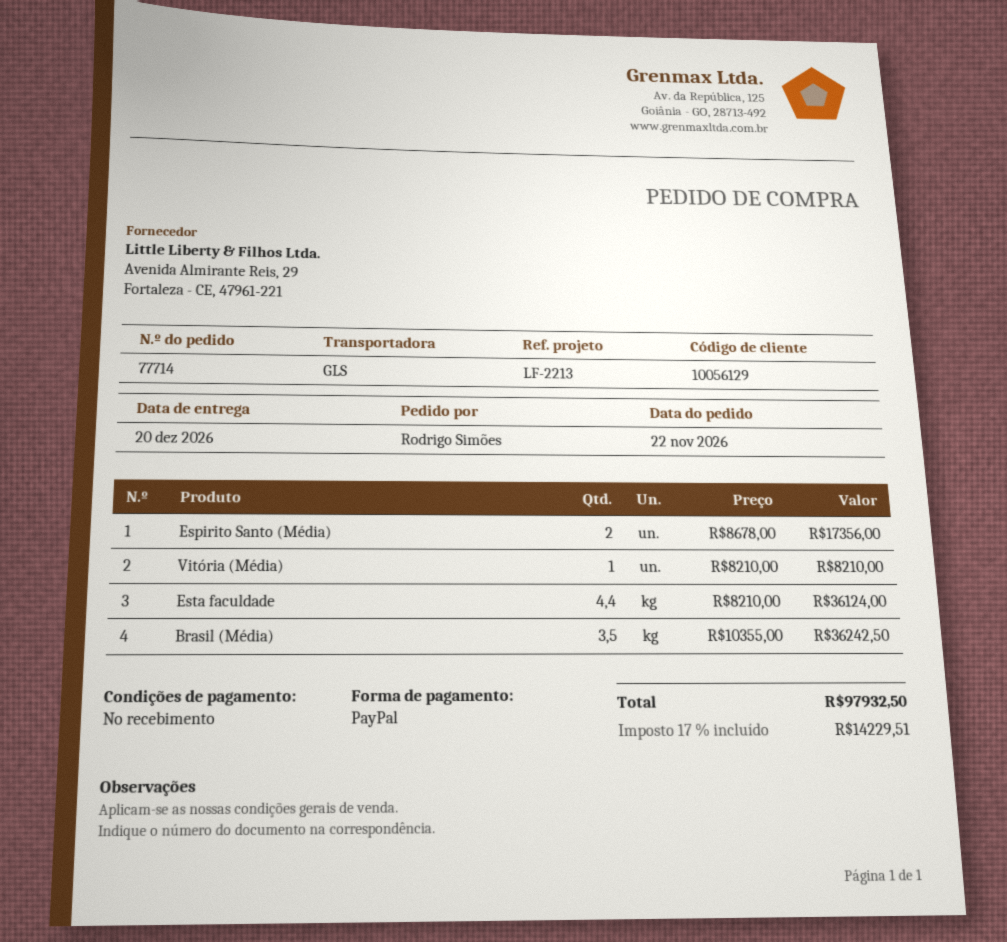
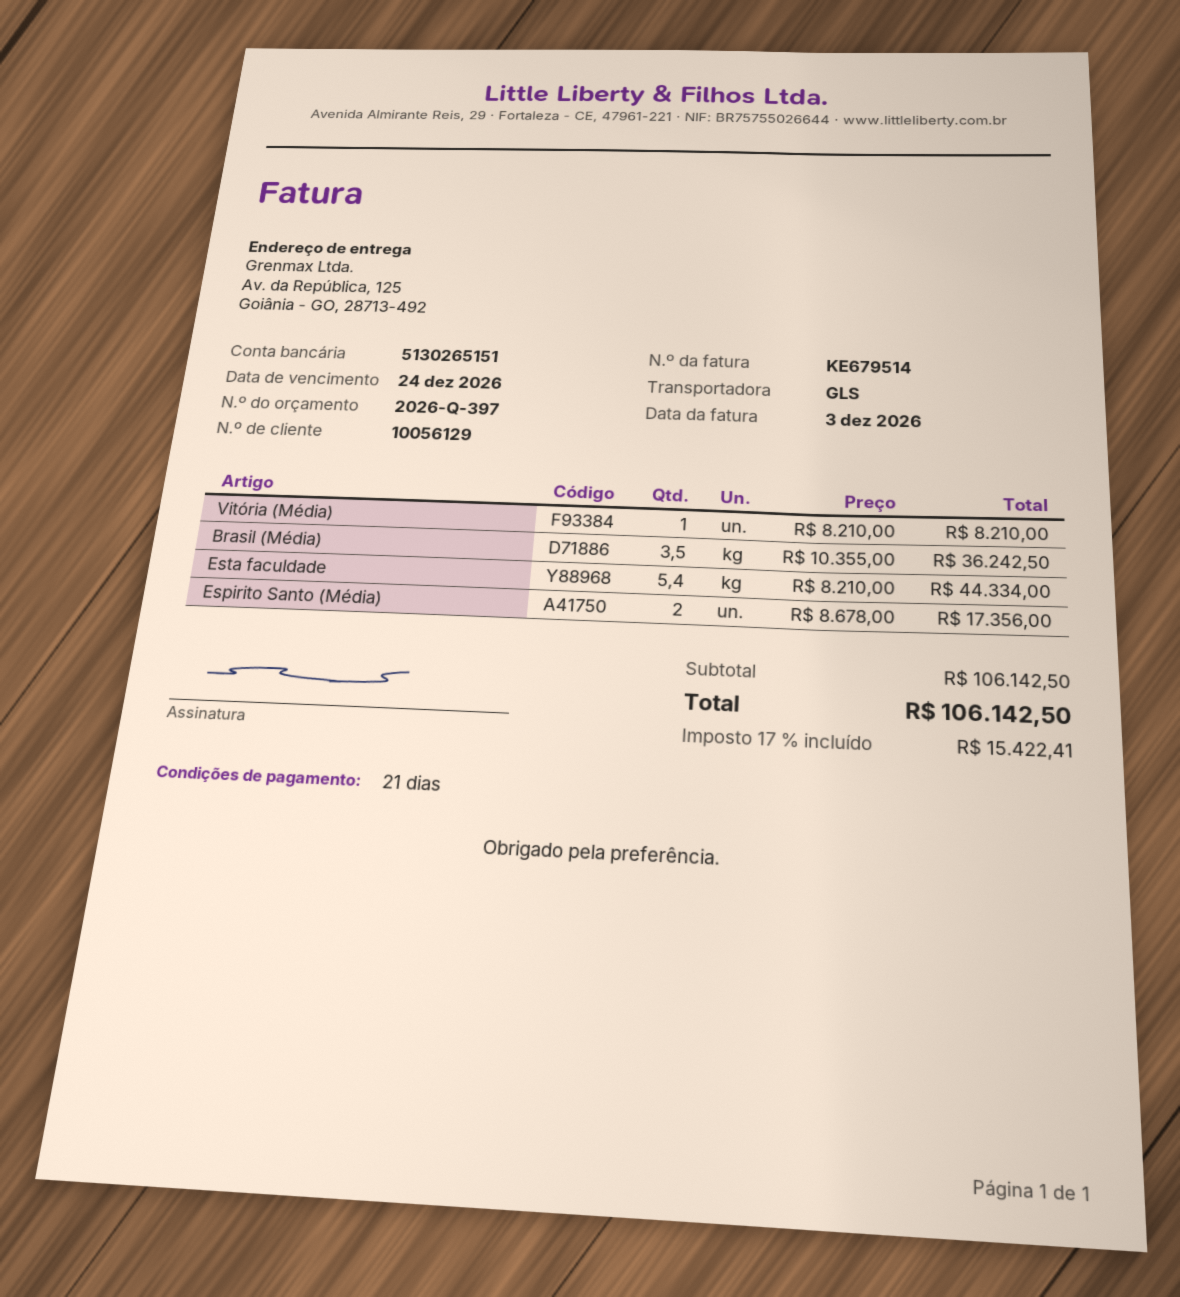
payment terms: on receipt -> 21 days
Esta faculdade: 4.4 x 8210.00 = 36124.00 -> 5.4 x 8210.00 = 44334.00
tax: 17% = 14229.51 -> 17% = 15422.41
total: 97932.50 -> 106142.50

